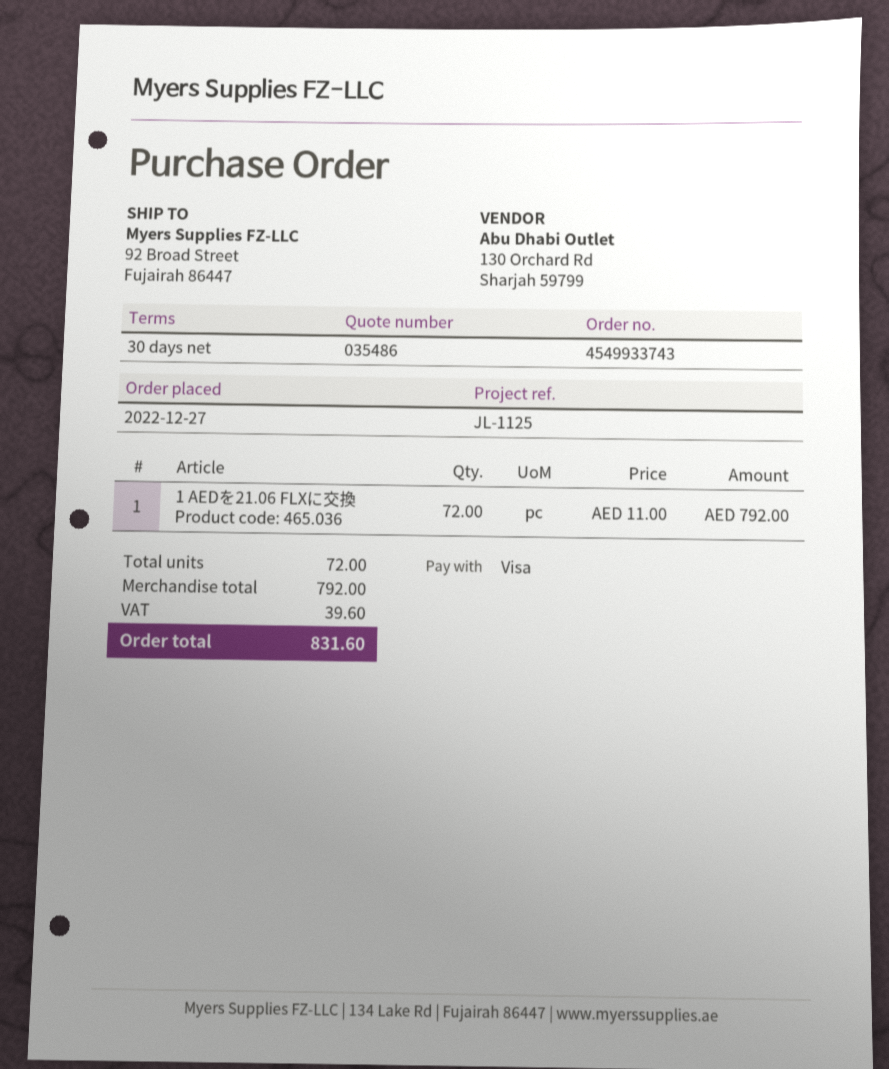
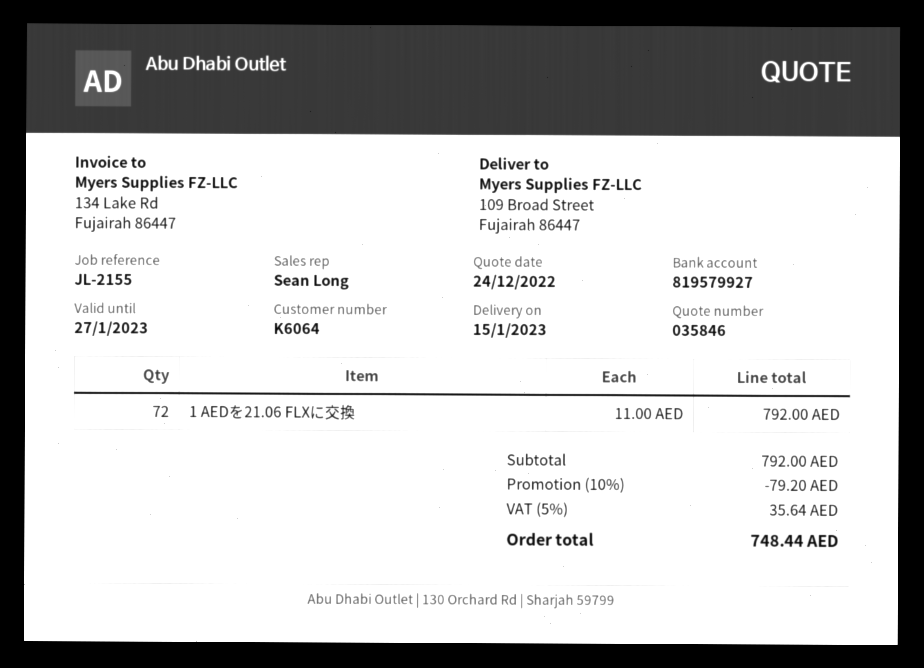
quote number: 035486 -> 035846
reference: JL-1125 -> JL-2155
ship to: 92 Broad Street, Fujairah 86447 -> 109 Broad Street, Fujairah 86447
discount: none -> 10% = 79.20
tax: 39.60 -> 35.64
total: 831.60 -> 748.44

